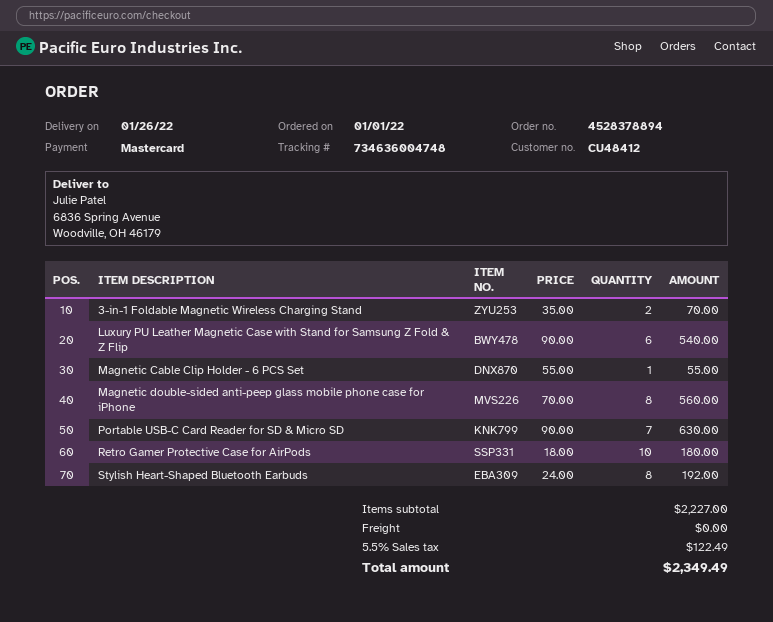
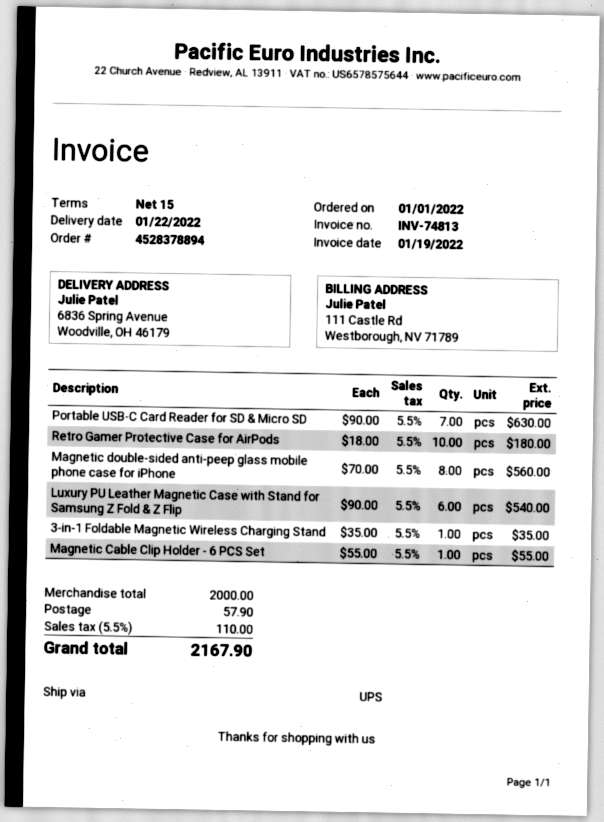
delivery date: 2022-01-26 -> 2022-01-22
3-in-1 Foldable Magnetic Wireless Charging Stand: 2 x 35.00 = 70.00 -> 1 x 35.00 = 35.00
Stylish Heart-Shaped Bluetooth Earbuds: 8 x 24.00 = 192.00 -> none
subtotal: 2227.00 -> 2000.00
shipping: 0.00 -> 57.90
tax: 5.5% = 122.49 -> 5.5% = 110.00
total: 2349.49 -> 2167.90

